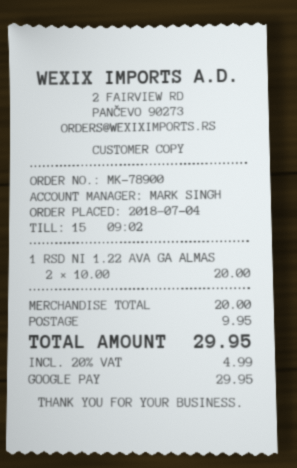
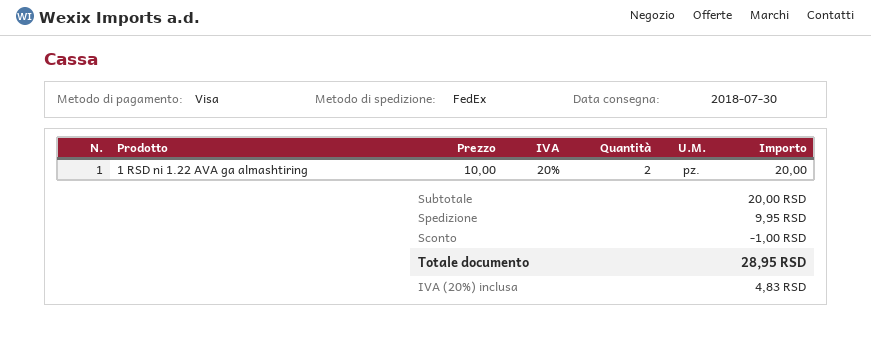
payment method: Google Pay -> Visa
discount: none -> 1.00
tax: 20% = 4.99 -> 20% = 4.83
total: 29.95 -> 28.95

